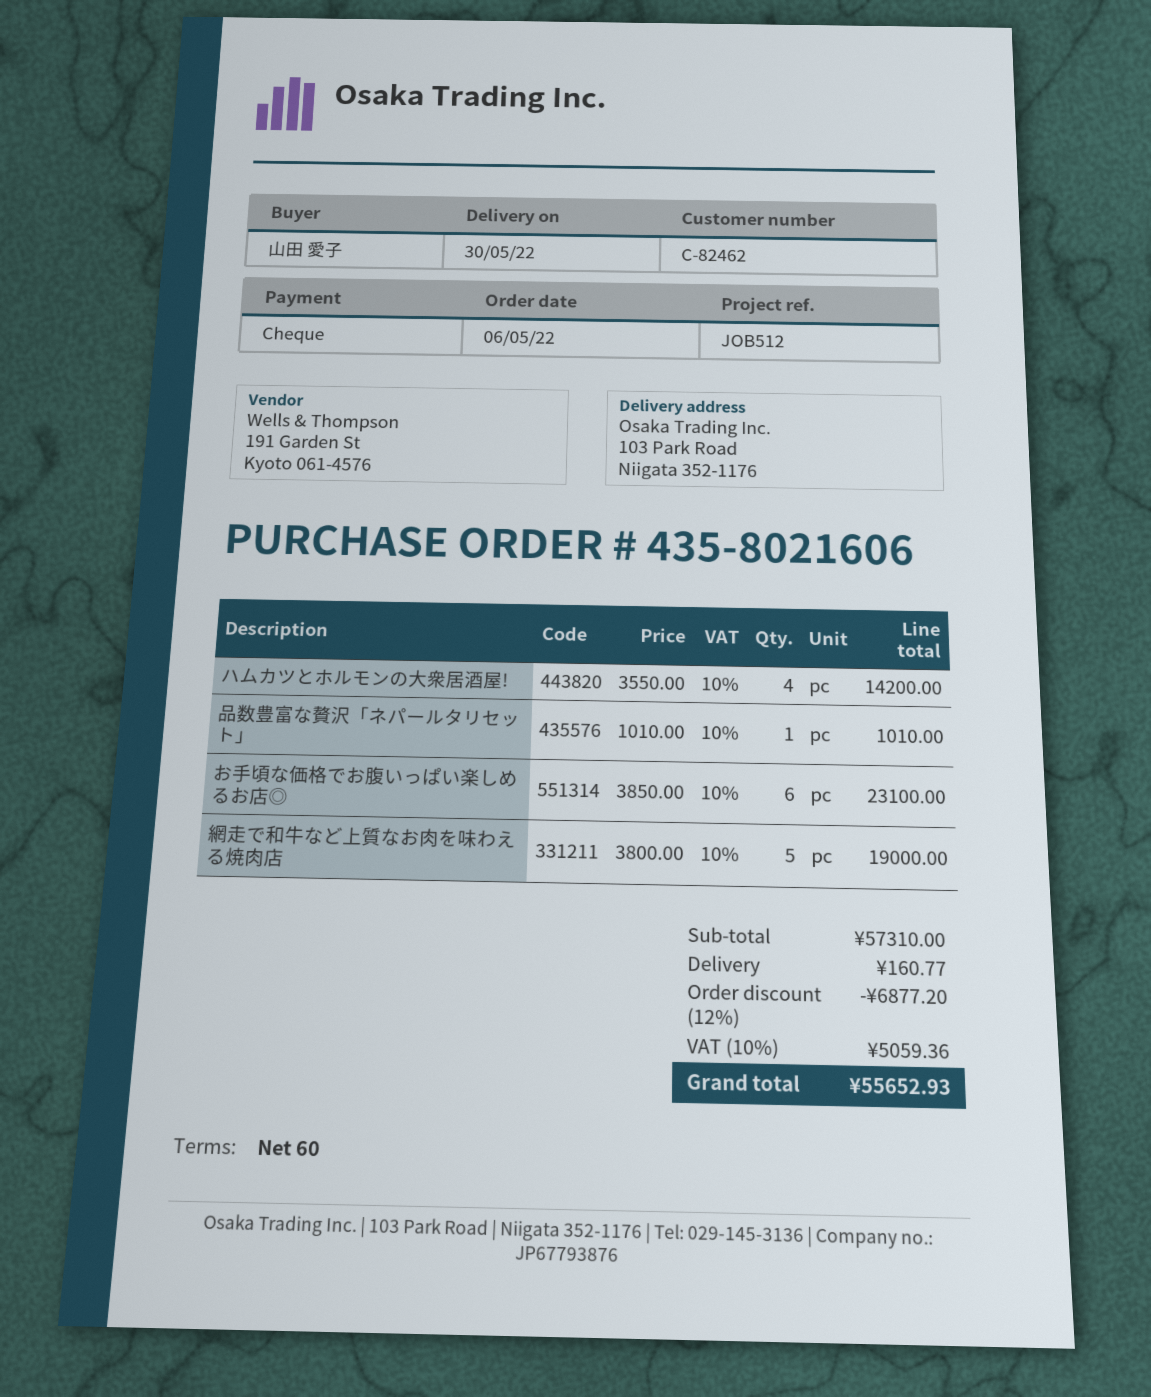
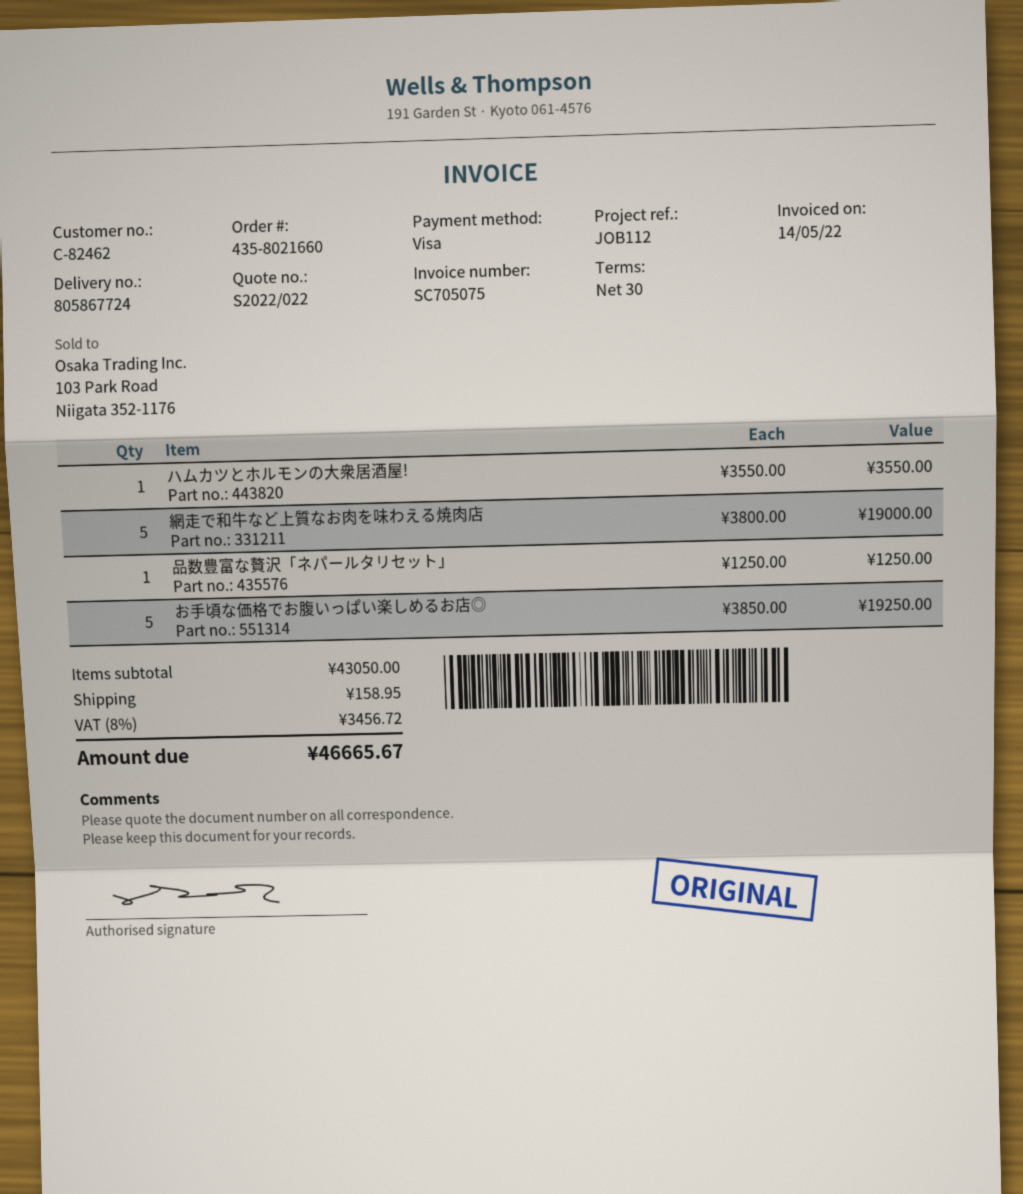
order number: 435-8021606 -> 435-8021660
payment terms: 60 days -> 30 days
reference: JOB512 -> JOB112
payment method: cheque -> Visa
ハムカツとホルモンの大衆居酒屋!: 4 x 3550.00 = 14200.00 -> 1 x 3550.00 = 3550.00
品数豊富な贅沢「ネパールタリセット」: 1 x 1010.00 = 1010.00 -> 1 x 1250.00 = 1250.00
お手頃な価格でお腹いっぱい楽しめるお店◎: 6 x 3850.00 = 23100.00 -> 5 x 3850.00 = 19250.00
subtotal: 57310.00 -> 43050.00
discount: 12% = 6877.20 -> none
shipping: 160.77 -> 158.95
tax: 10% = 5059.36 -> 8% = 3456.72
total: 55652.93 -> 46665.67

